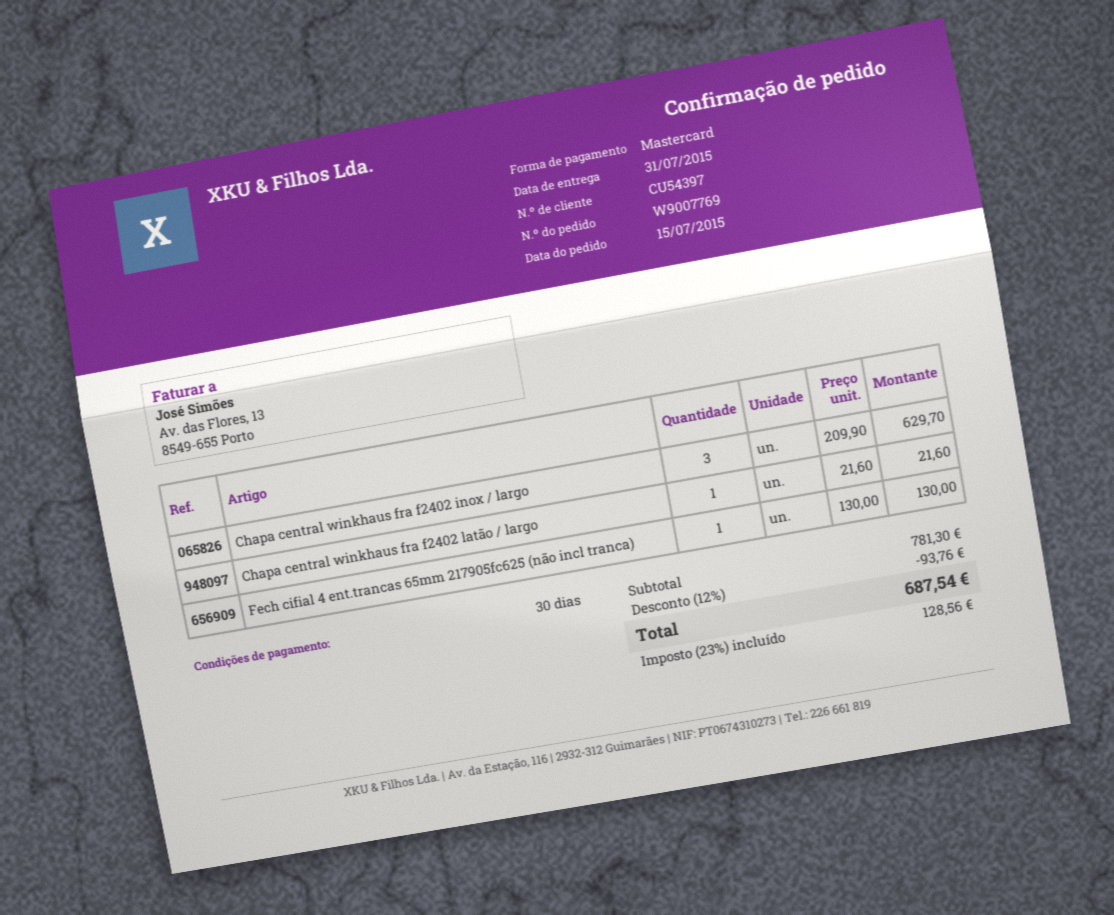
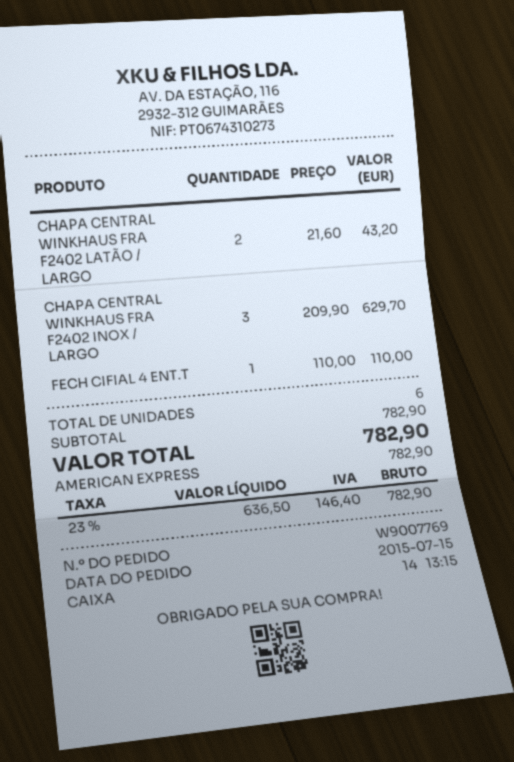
payment method: Mastercard -> American Express
Chapa central winkhaus fra f2402 latão / largo: 1 x 21.60 = 21.60 -> 2 x 21.60 = 43.20
Fech cifial 4 ent.trancas 65mm 217905fc625 (não incl tranca): 1 x 130.00 = 130.00 -> 1 x 110.00 = 110.00
subtotal: 781.30 -> 782.90
discount: 12% = 93.76 -> none
tax: 23% = 128.56 -> 23% = 146.40
total: 687.54 -> 782.90

